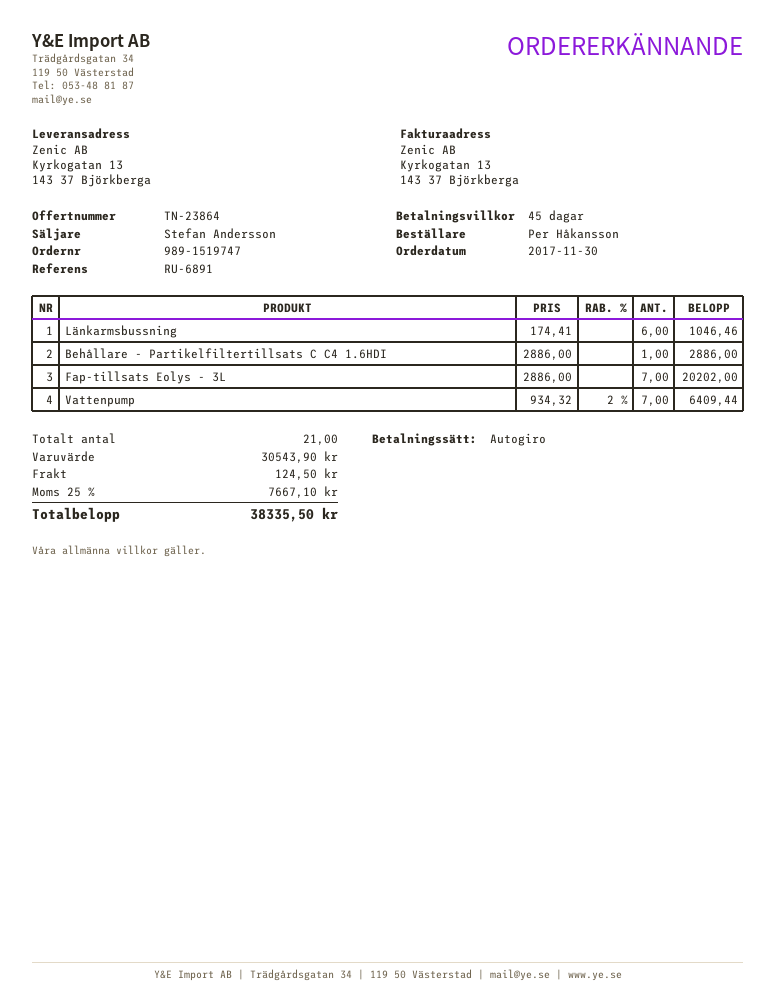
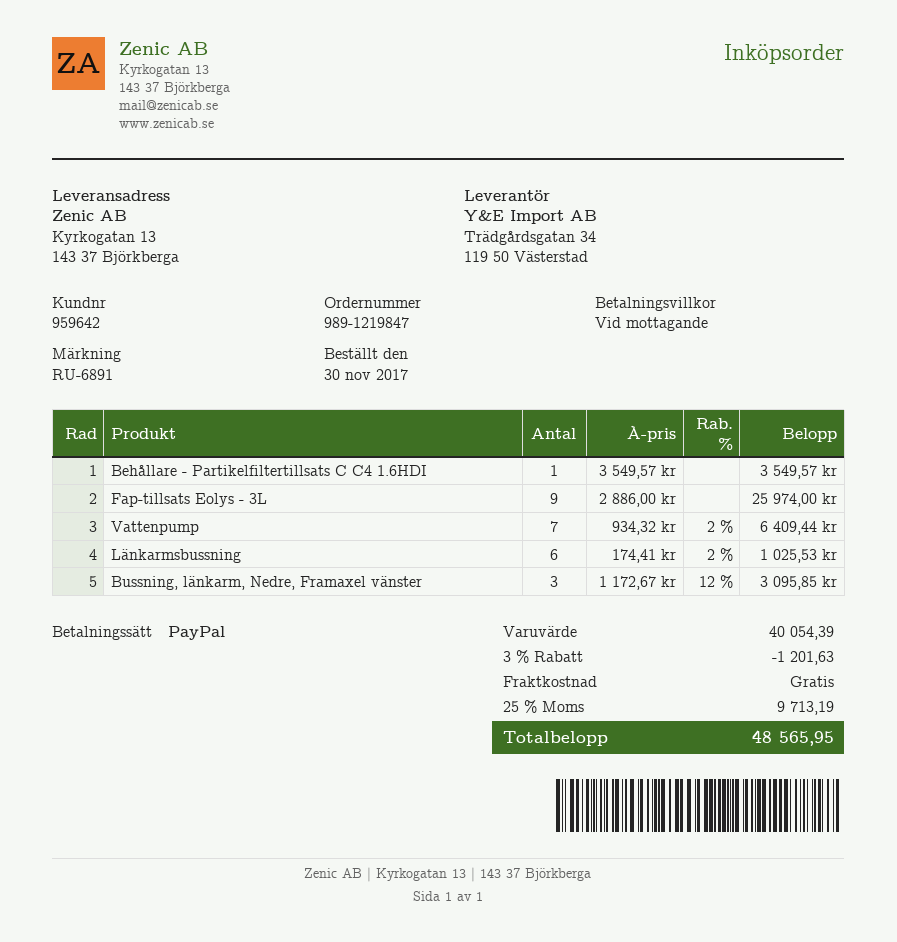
order number: 989-1519747 -> 989-1219847
payment terms: 45 days -> on receipt
payment method: direct debit -> PayPal
Länkarmsbussning: 6 x 174.41 = 1046.46 -> 6 x 174.41 - 2% = 1025.53
Behållare - Partikelfiltertillsats C C4 1.6HDI: 1 x 2886.00 = 2886.00 -> 1 x 3549.57 = 3549.57
Fap-tillsats Eolys - 3L: 7 x 2886.00 = 20202.00 -> 9 x 2886.00 = 25974.00
Bussning, länkarm, Nedre, Framaxel vänster: none -> 3 x 1172.67 - 12% = 3095.85
subtotal: 30543.90 -> 40054.39
discount: none -> 3% = 1201.63
shipping: 124.50 -> 0.00
tax: 25% = 7667.10 -> 25% = 9713.19
total: 38335.50 -> 48565.95

